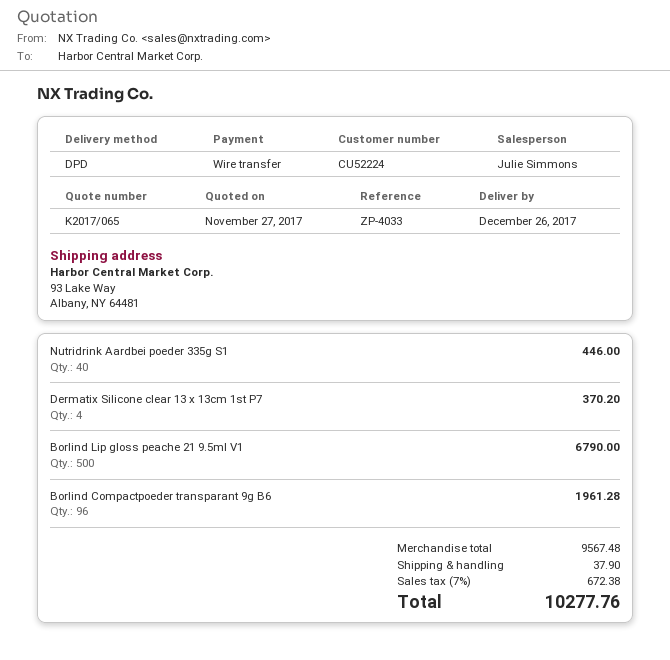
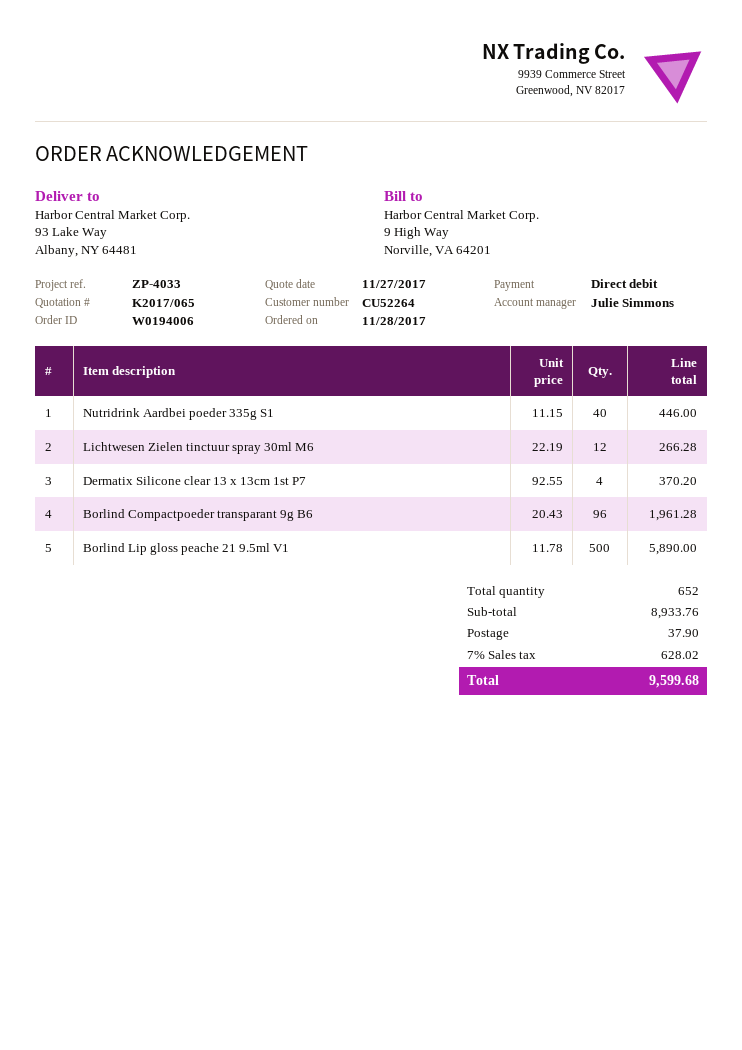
customer number: CU52224 -> CU52264
payment method: bank transfer -> direct debit
Borlind Lip gloss peache 21 9.5ml V1: 500 for 6790.00 -> 500 for 5890.00
Lichtwesen Zielen tinctuur spray 30ml M6: none -> 12 for 266.28
subtotal: 9567.48 -> 8933.76
tax: 7% = 672.38 -> 7% = 628.02
total: 10277.76 -> 9599.68

